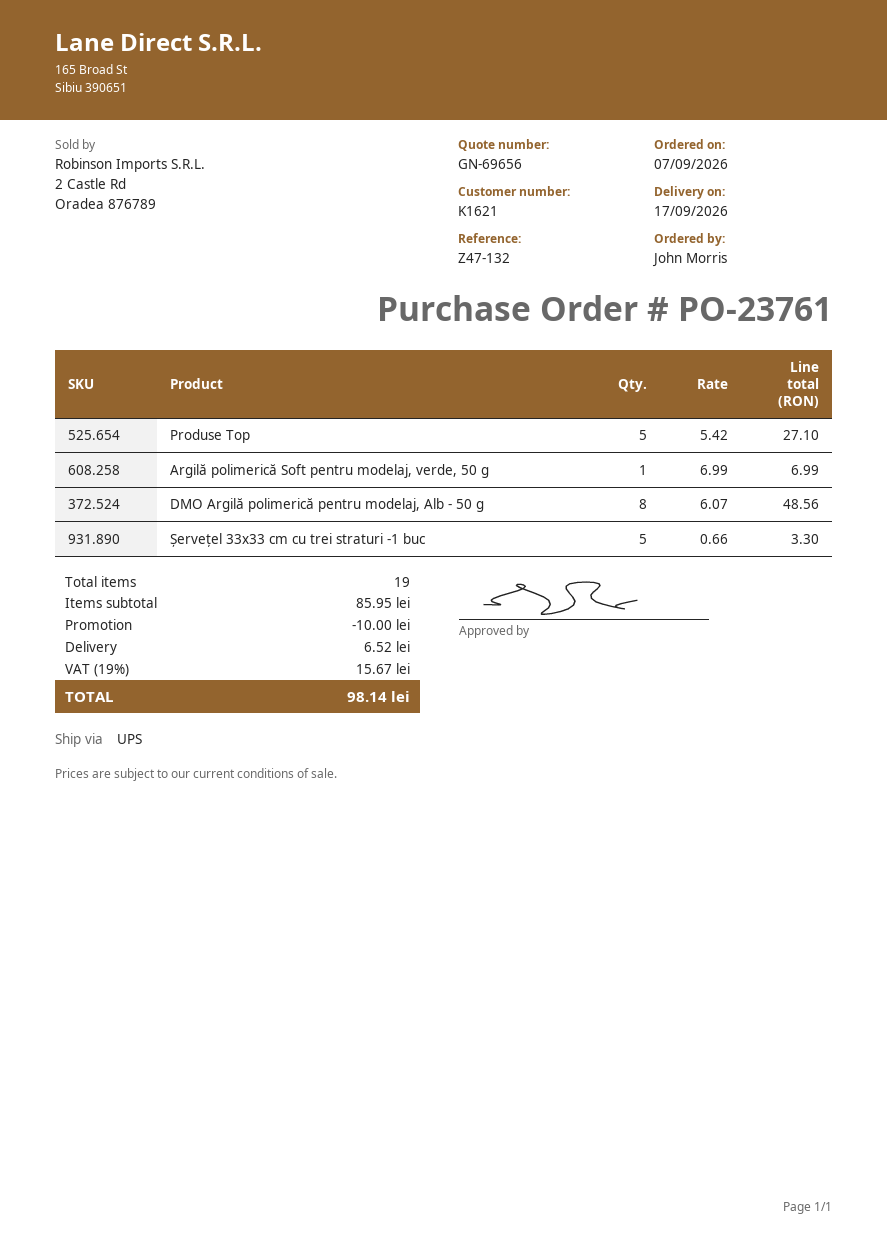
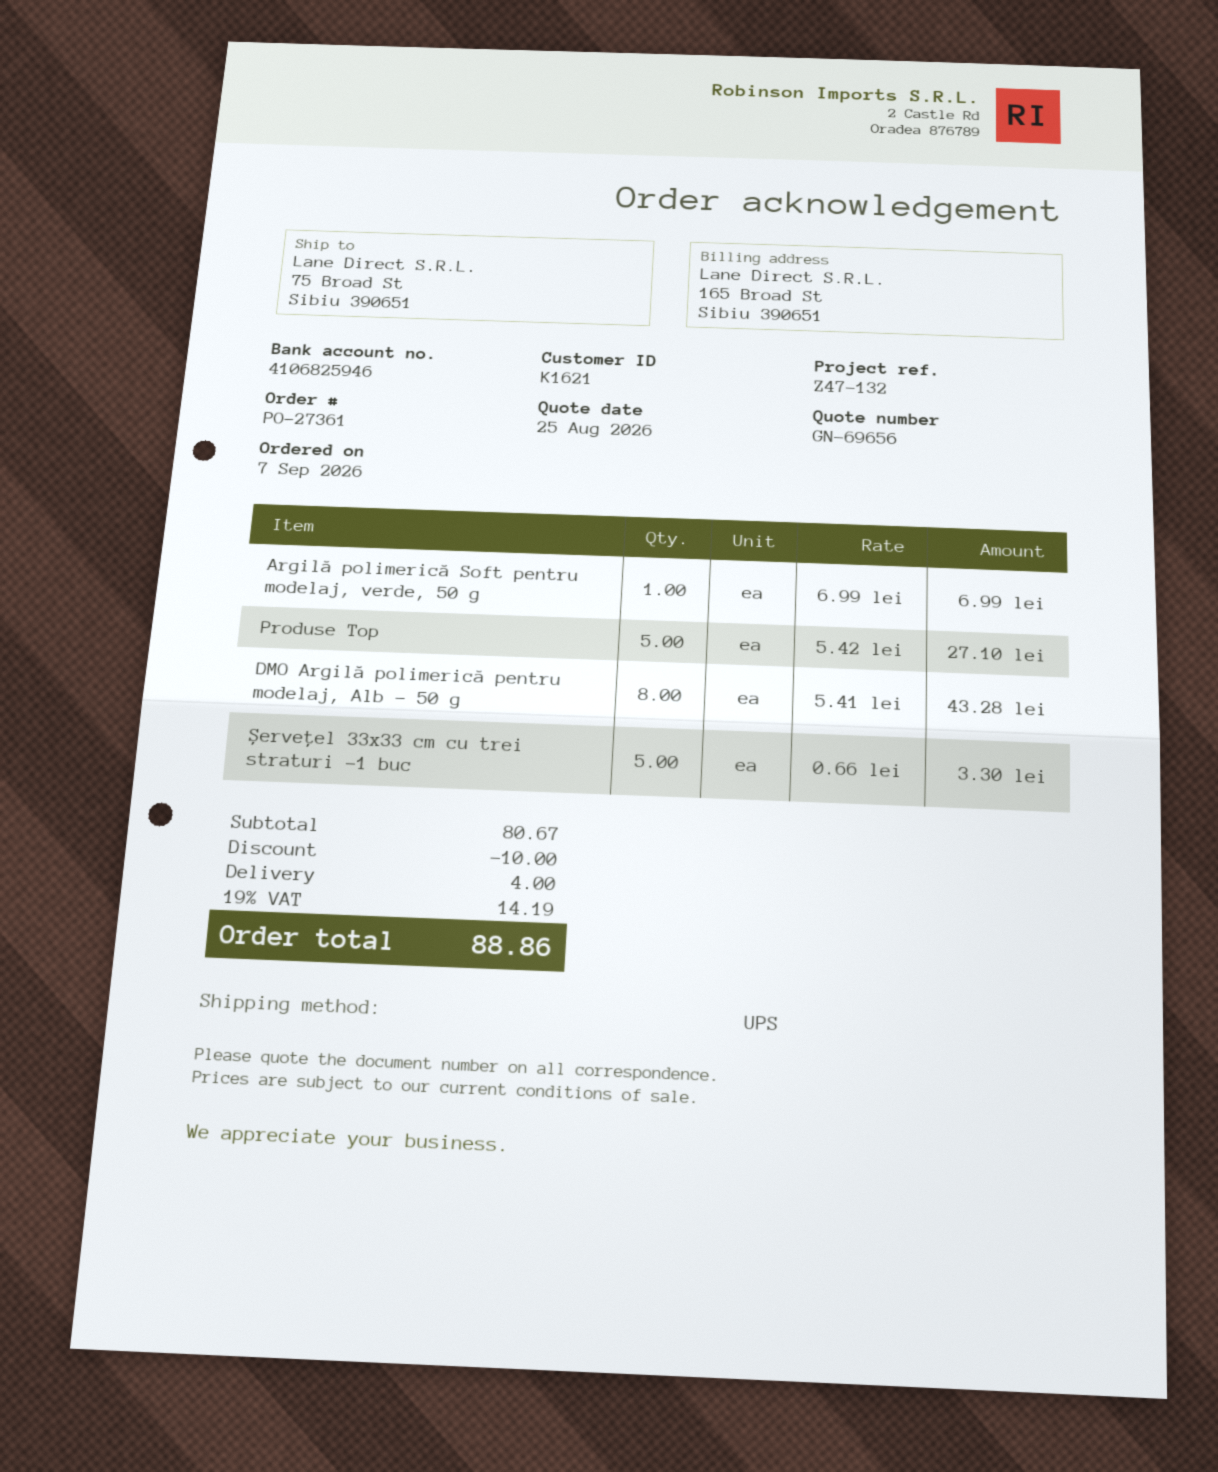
order number: PO-23761 -> PO-27361
DMO Argilă polimerică pentru modelaj, Alb - 50 g: 8 x 6.07 = 48.56 -> 8 x 5.41 = 43.28
subtotal: 85.95 -> 80.67
shipping: 6.52 -> 4.00
tax: 19% = 15.67 -> 19% = 14.19
total: 98.14 -> 88.86

